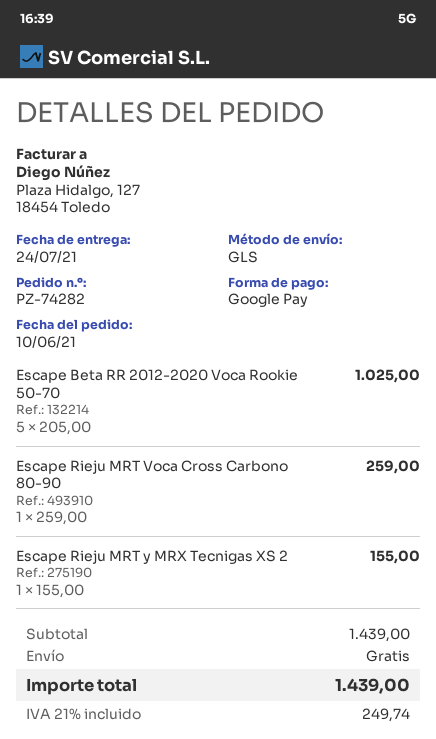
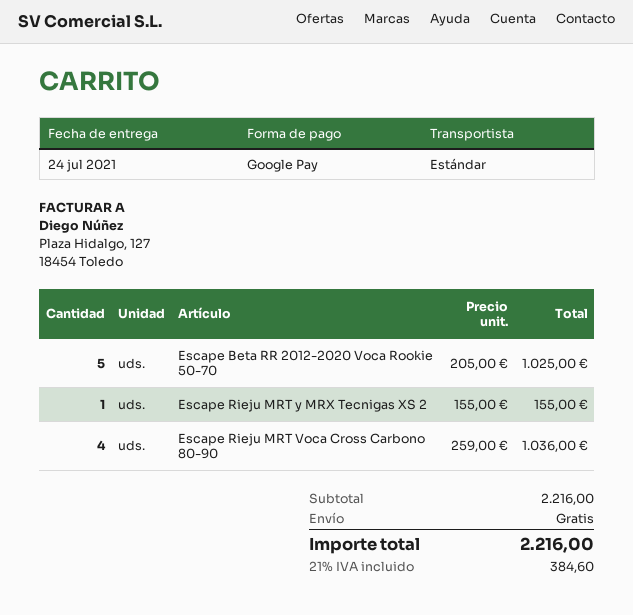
shipping method: GLS -> standard
Escape Rieju MRT Voca Cross Carbono 80-90: 1 x 259.00 = 259.00 -> 4 x 259.00 = 1036.00
subtotal: 1439.00 -> 2216.00
tax: 21% = 249.74 -> 21% = 384.60
total: 1439.00 -> 2216.00

